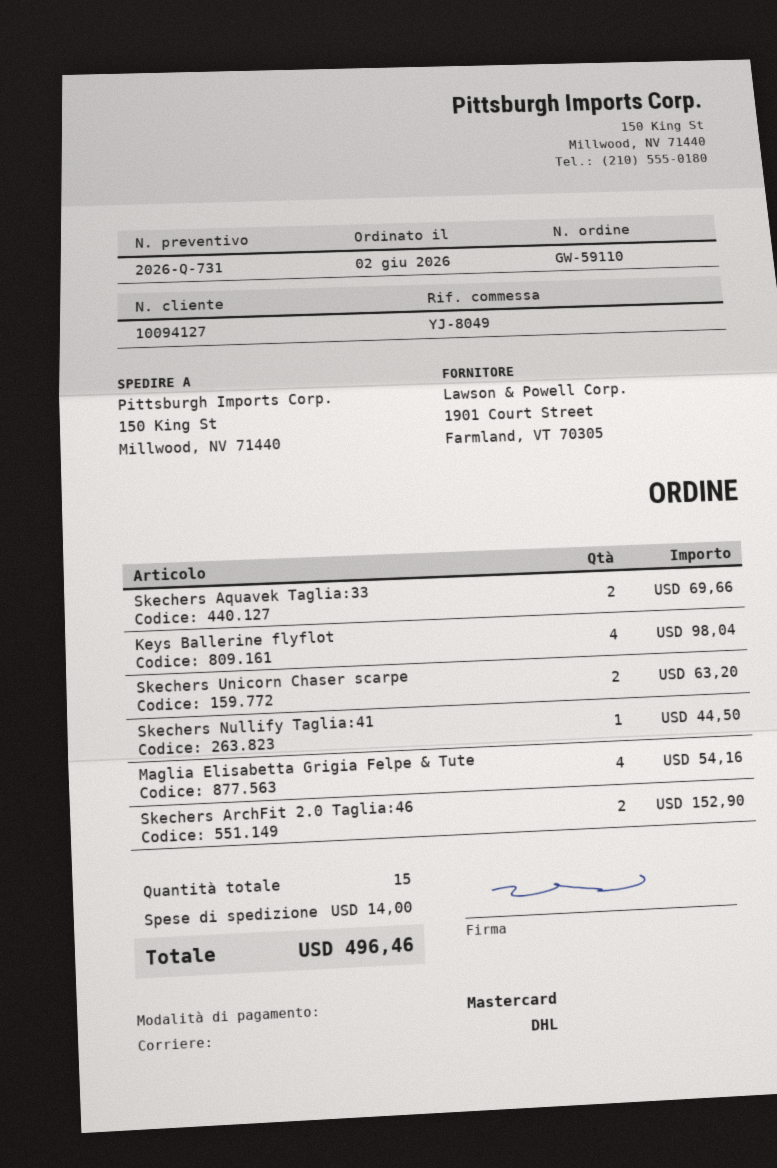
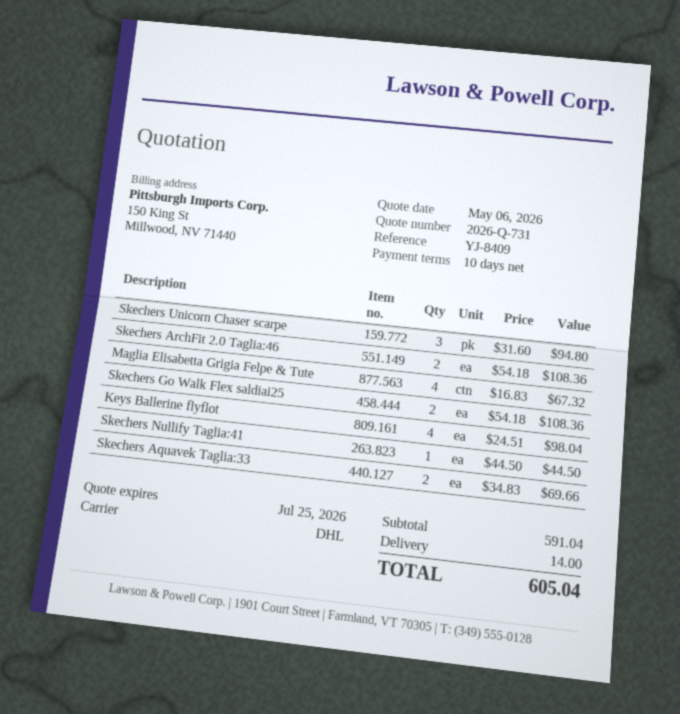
reference: YJ-8049 -> YJ-8409
Skechers Unicorn Chaser scarpe: 2 for 63.20 -> 3 for 94.80
Maglia Elisabetta Grigia Felpe & Tute: 4 for 54.16 -> 4 for 67.32
Skechers ArchFit 2.0 Taglia:46: 2 for 152.90 -> 2 for 108.36
Skechers Go Walk Flex saldiai25: none -> 2 for 108.36
total: 496.46 -> 605.04

